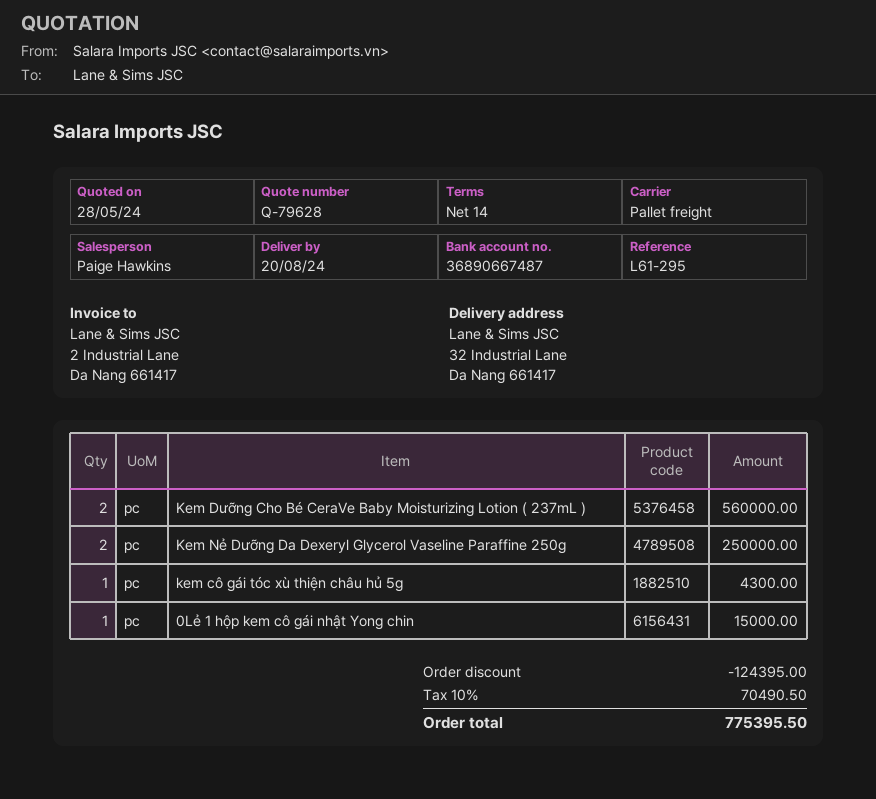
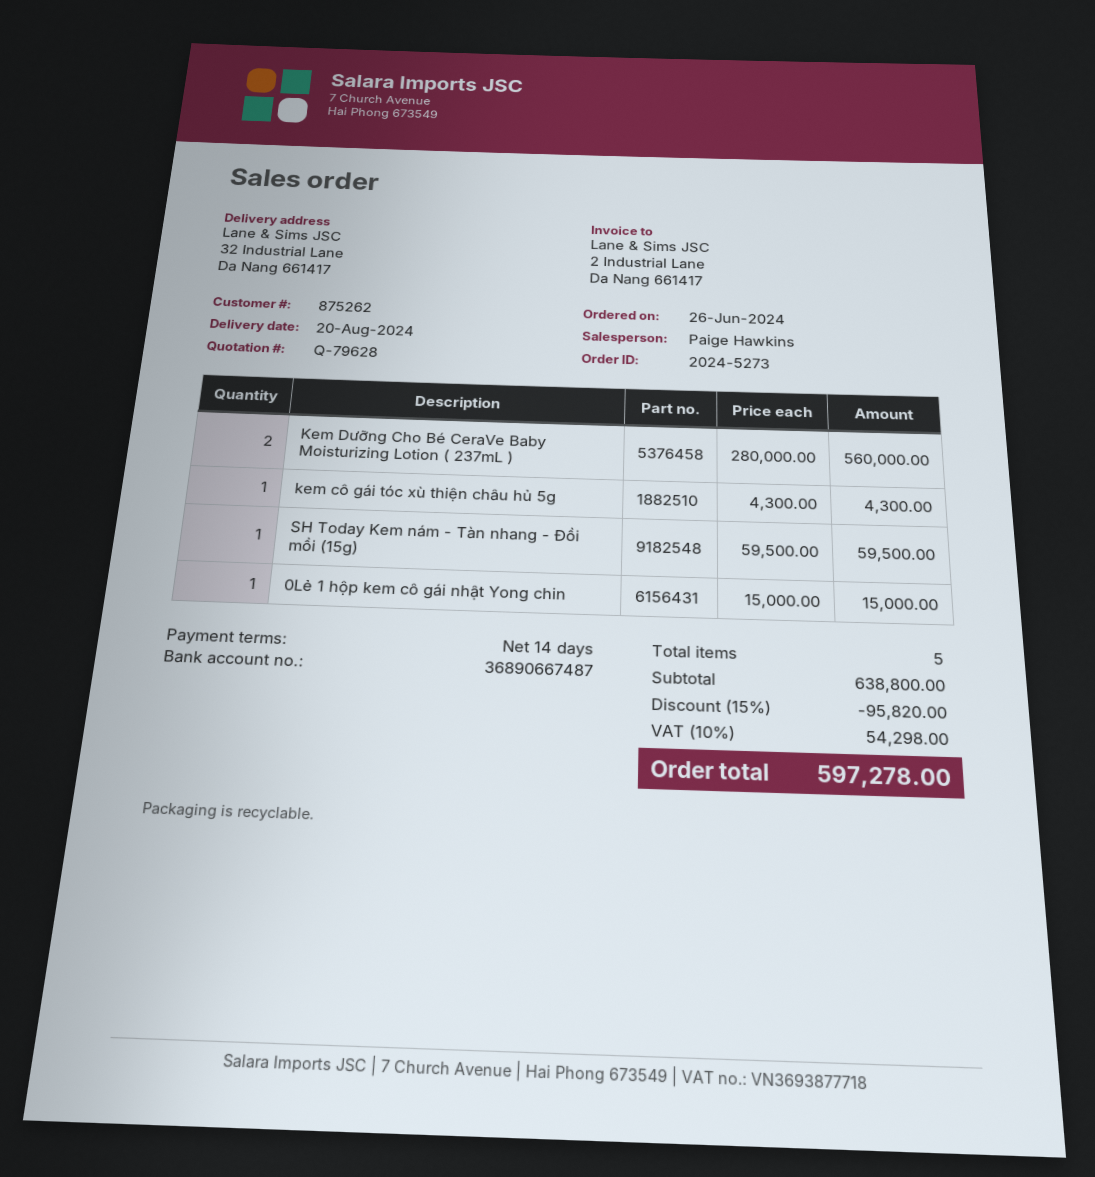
Kem Nẻ Dưỡng Da Dexeryl Glycerol Vaseline Paraffine 250g: 2 for 250000.00 -> none
SH Today Kem nám - Tàn nhang - Đồi mồi (15g): none -> 1 for 59500.00
discount: 124395.00 -> 95820.00
tax: 10% = 70490.50 -> 10% = 54298.00
total: 775395.50 -> 597278.00

